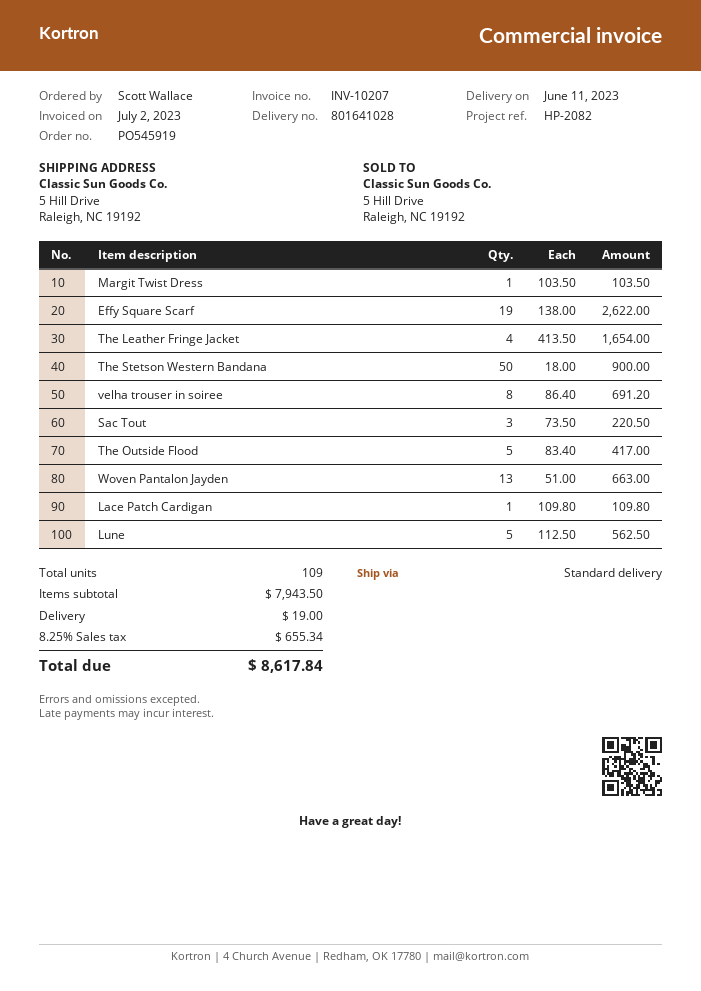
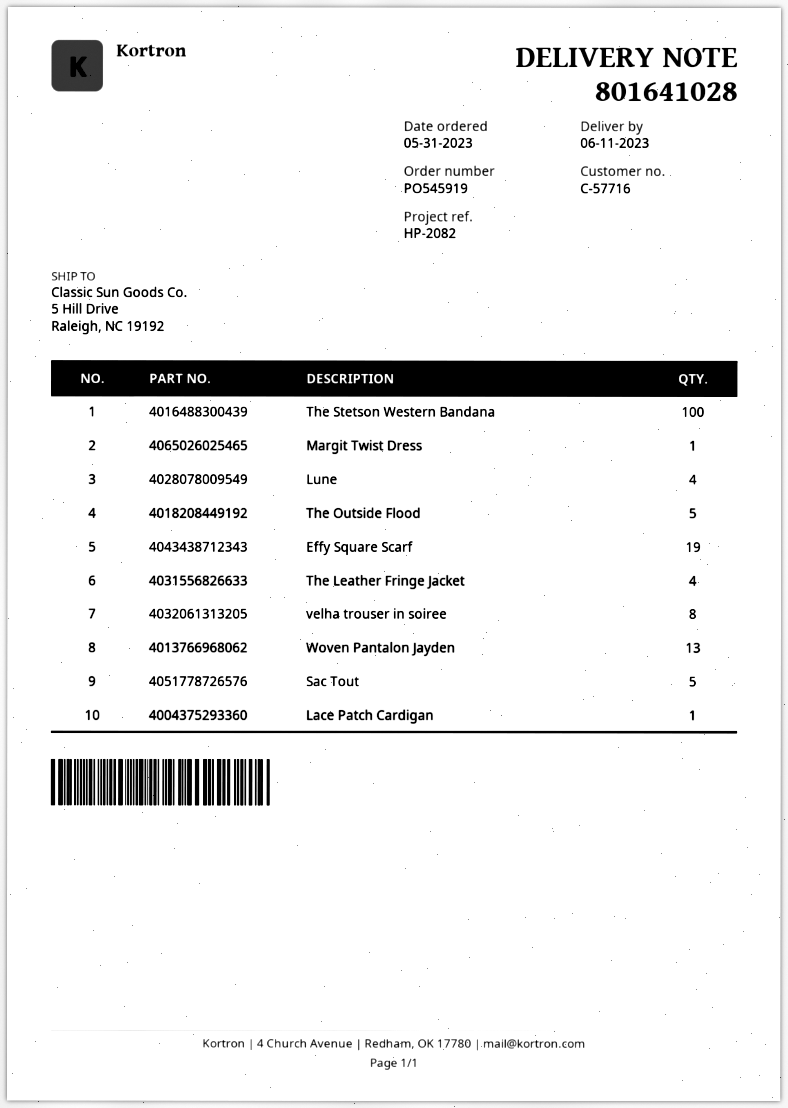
The Stetson Western Bandana: 50 -> 100
Sac Tout: 3 -> 5
Lune: 5 -> 4

